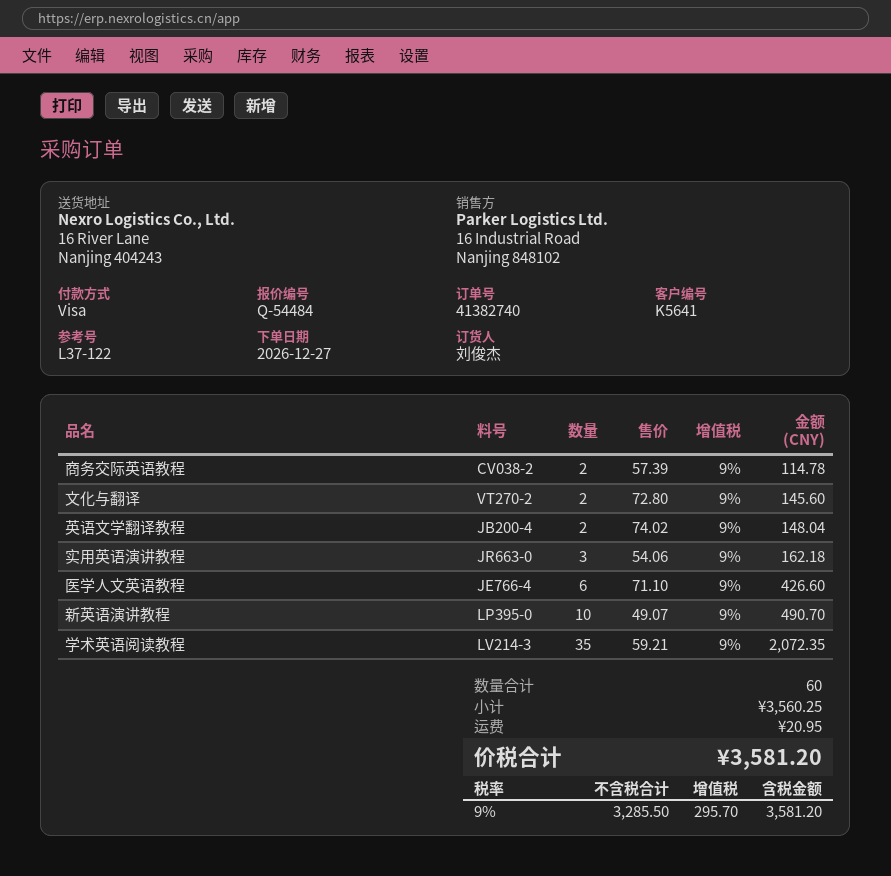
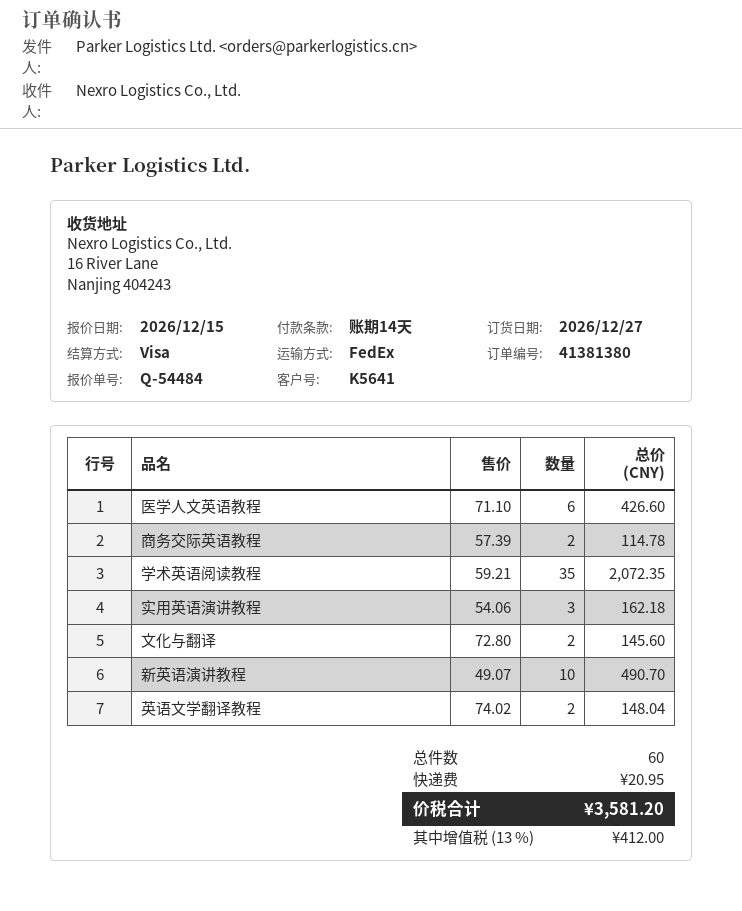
order number: 41382740 -> 41381380
tax: 9% = 295.70 -> 13% = 412.00

